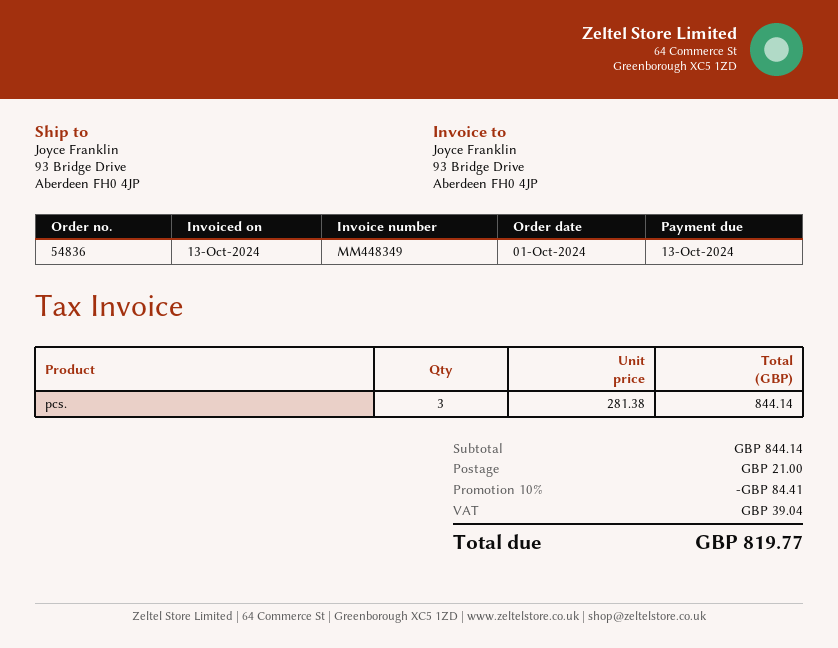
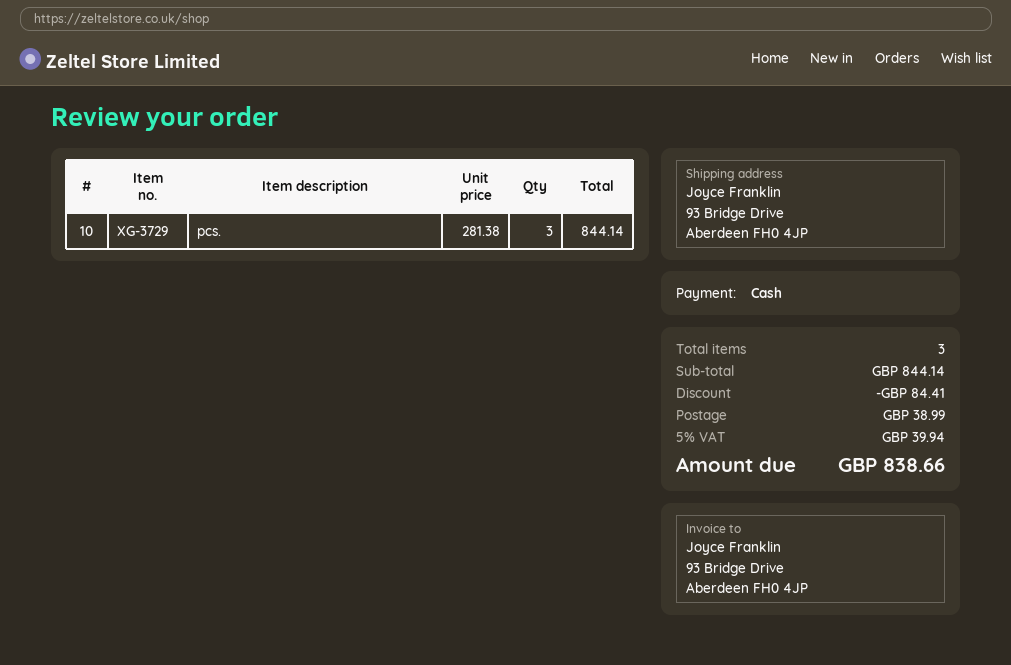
shipping: 21.00 -> 38.99
tax: 39.04 -> 39.94
total: 819.77 -> 838.66

